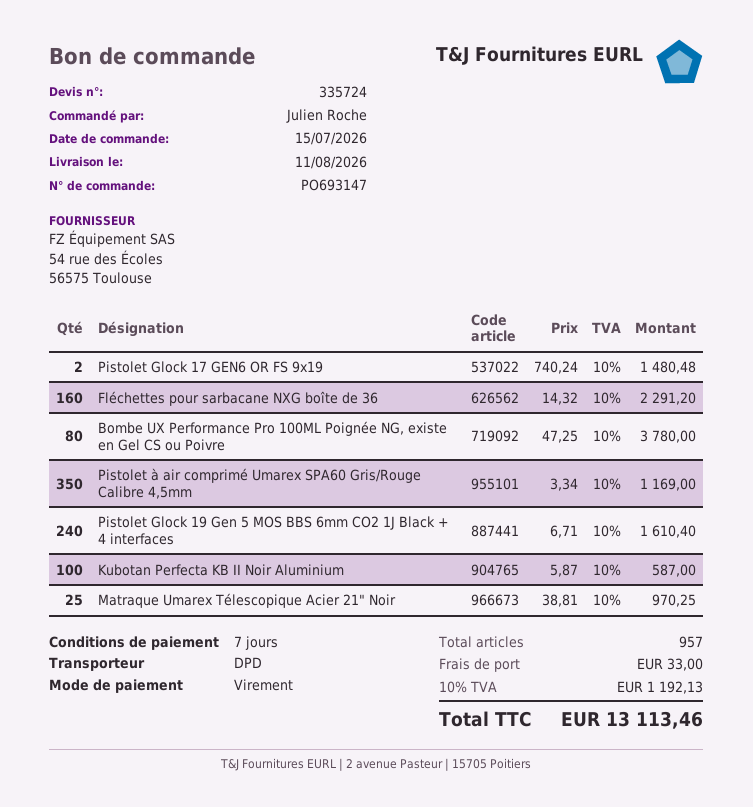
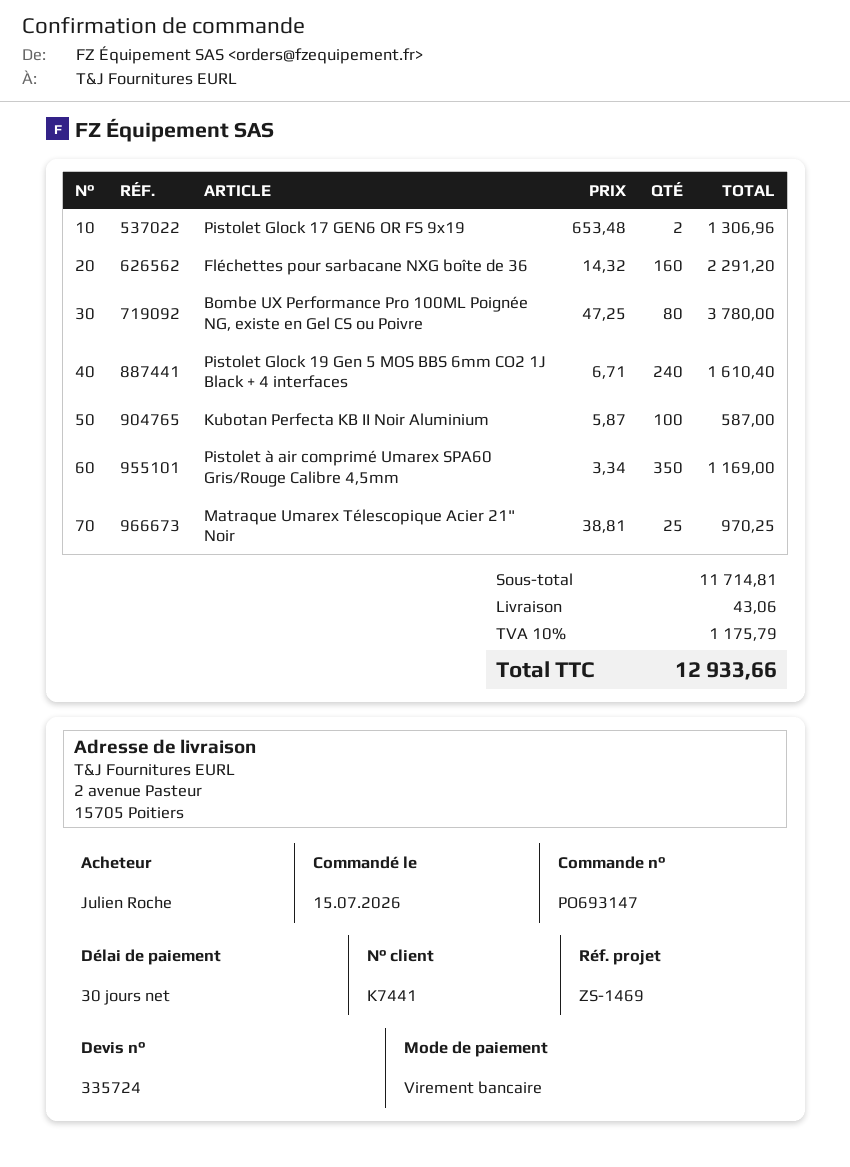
payment terms: 7 days -> 30 days
Pistolet Glock 17 GEN6 OR FS 9x19: 2 x 740.24 = 1480.48 -> 2 x 653.48 = 1306.96
shipping: 33.00 -> 43.06
tax: 10% = 1192.13 -> 10% = 1175.79
total: 13113.46 -> 12933.66

